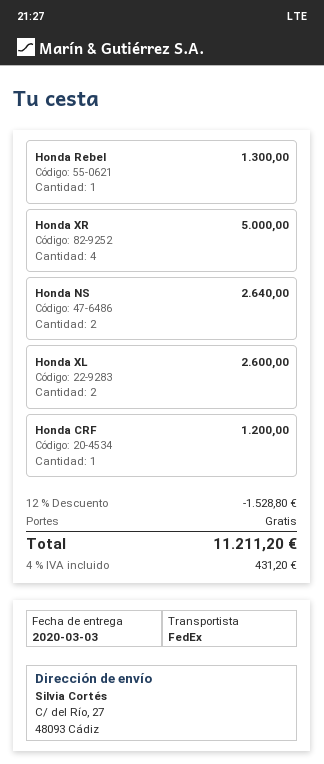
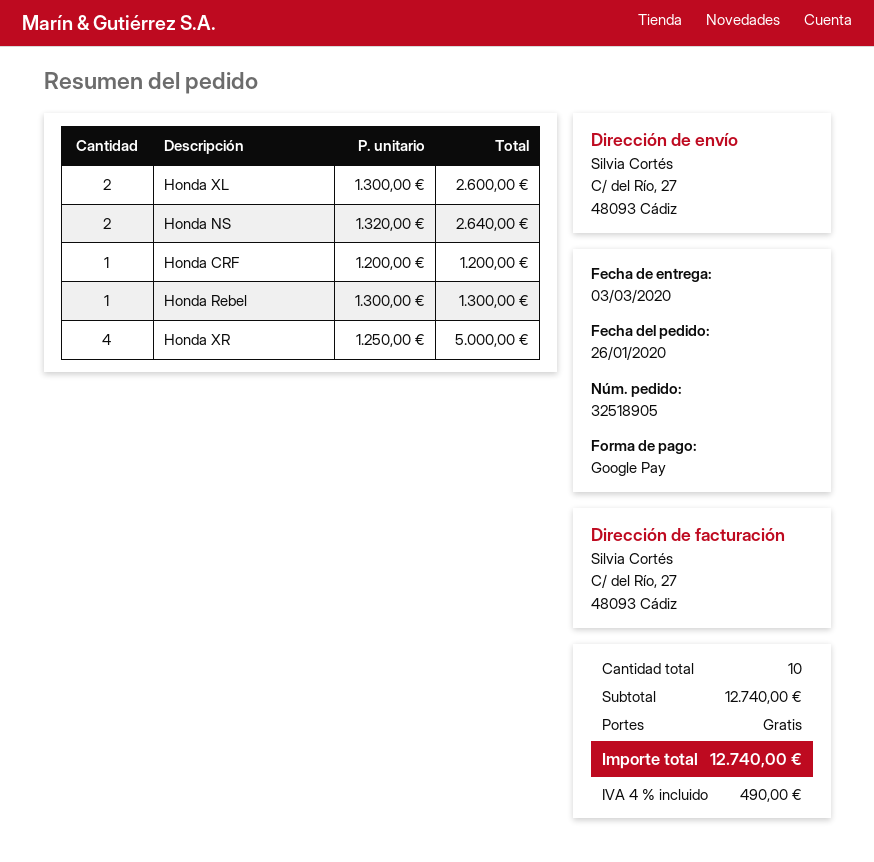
discount: 12% = 1528.80 -> none
tax: 4% = 431.20 -> 4% = 490.00
total: 11211.20 -> 12740.00

